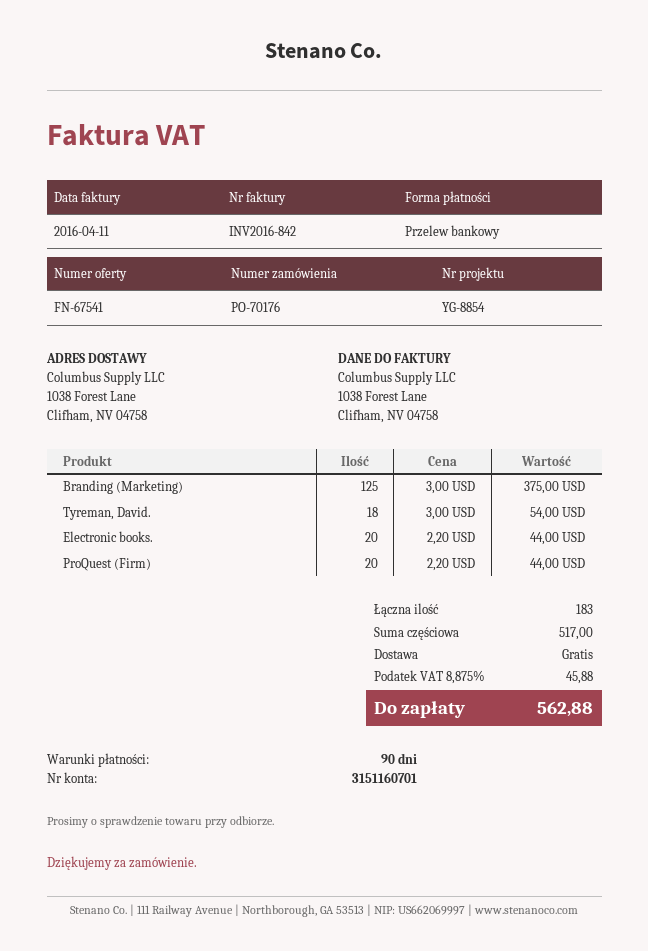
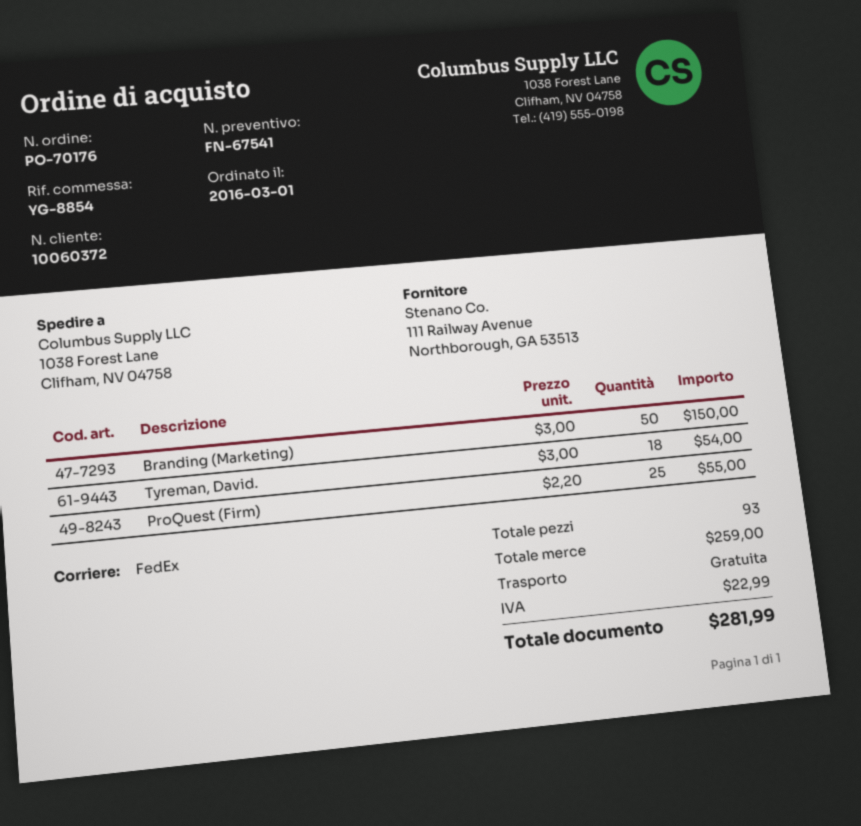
Branding (Marketing): 125 x 3.00 = 375.00 -> 50 x 3.00 = 150.00
Electronic books.: 20 x 2.20 = 44.00 -> none
ProQuest (Firm): 20 x 2.20 = 44.00 -> 25 x 2.20 = 55.00
total quantity: 183 -> 93
subtotal: 517.00 -> 259.00
tax: 45.88 -> 22.99
total: 562.88 -> 281.99

